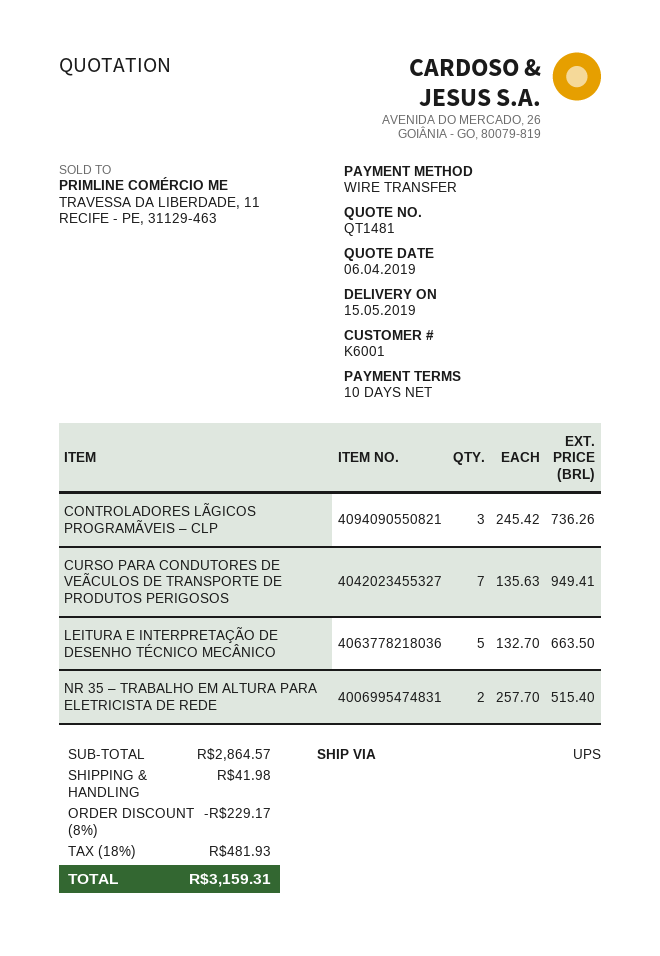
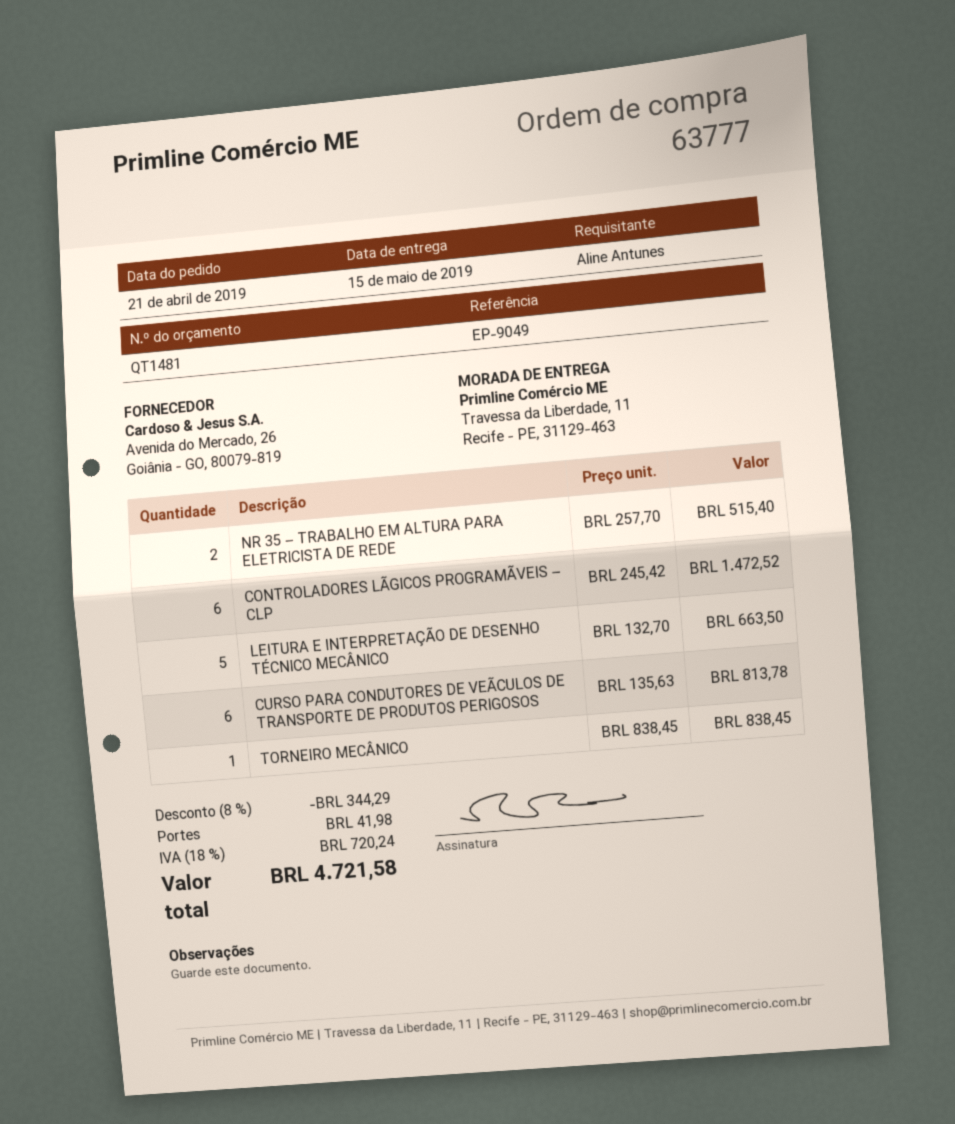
CONTROLADORES LÃGICOS PROGRAMÃVEIS – CLP: 3 x 245.42 = 736.26 -> 6 x 245.42 = 1472.52
CURSO PARA CONDUTORES DE VEÃCULOS DE TRANSPORTE DE PRODUTOS PERIGOSOS: 7 x 135.63 = 949.41 -> 6 x 135.63 = 813.78
TORNEIRO MECÂNICO: none -> 1 x 838.45 = 838.45
discount: 8% = 229.17 -> 8% = 344.29
tax: 18% = 481.93 -> 18% = 720.24
total: 3159.31 -> 4721.58

